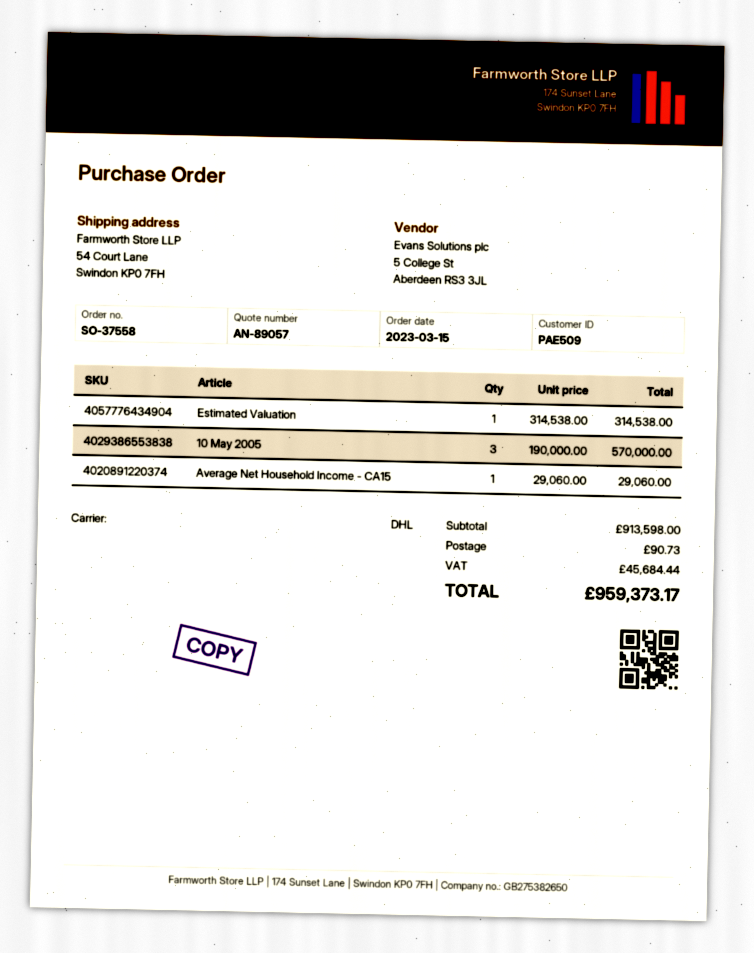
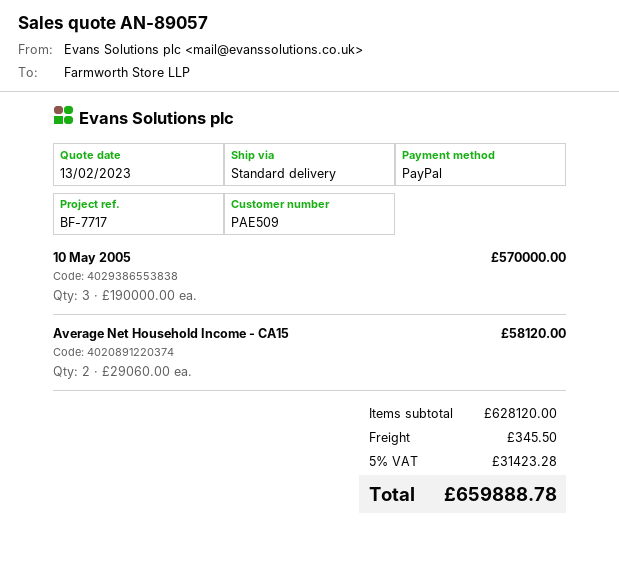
shipping method: DHL -> standard
Estimated Valuation: 1 x 314538.00 = 314538.00 -> none
Average Net Household Income - CA15: 1 x 29060.00 = 29060.00 -> 2 x 29060.00 = 58120.00
subtotal: 913598.00 -> 628120.00
shipping: 90.73 -> 345.50
tax: 45684.44 -> 31423.28
total: 959373.17 -> 659888.78

